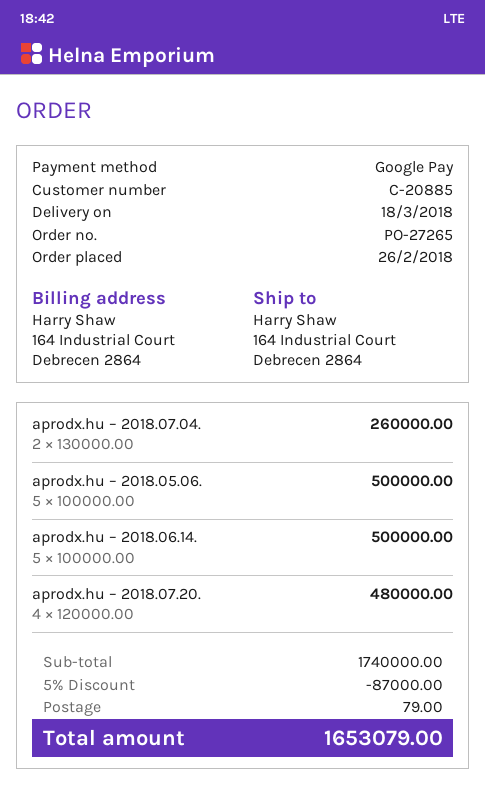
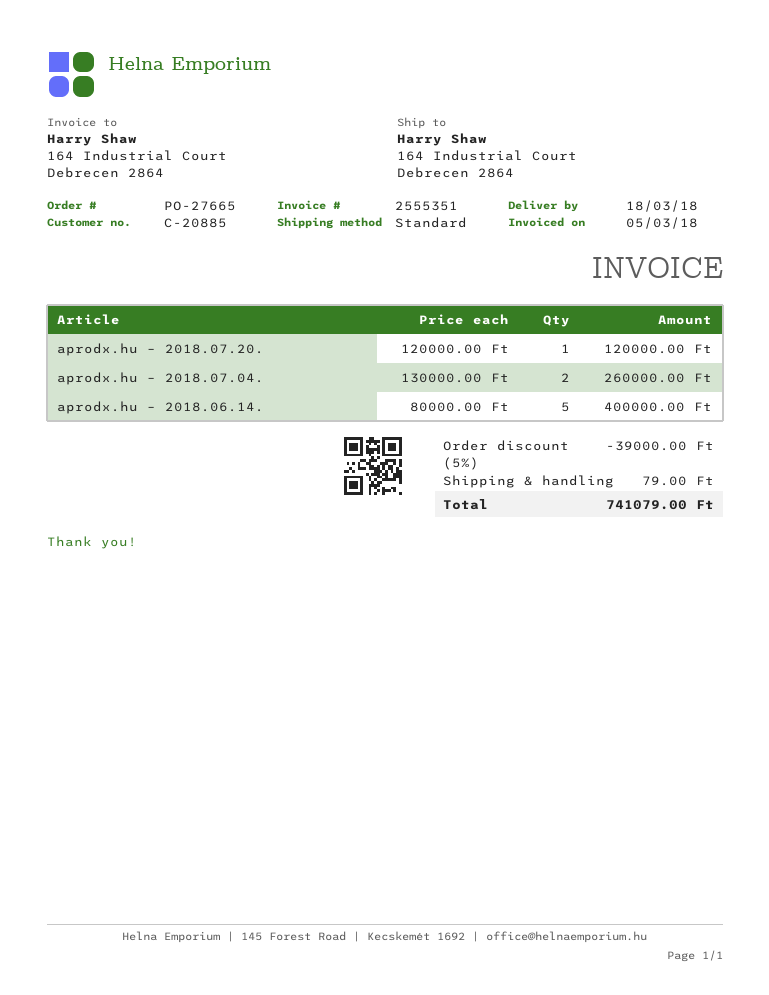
order number: PO-27265 -> PO-27665
aprodx.hu – 2018.05.06.: 5 x 100000.00 = 500000.00 -> none
aprodx.hu – 2018.06.14.: 5 x 100000.00 = 500000.00 -> 5 x 80000.00 = 400000.00
aprodx.hu – 2018.07.20.: 4 x 120000.00 = 480000.00 -> 1 x 120000.00 = 120000.00
discount: 5% = 87000.00 -> 5% = 39000.00
total: 1653079.00 -> 741079.00

